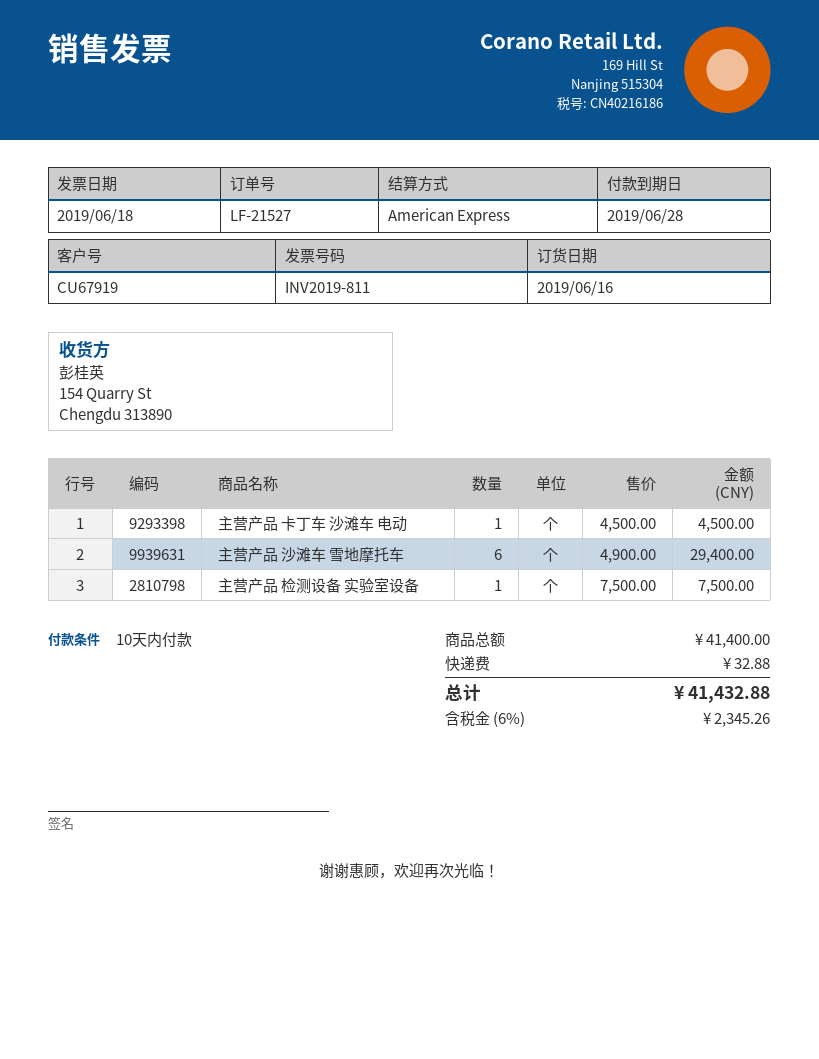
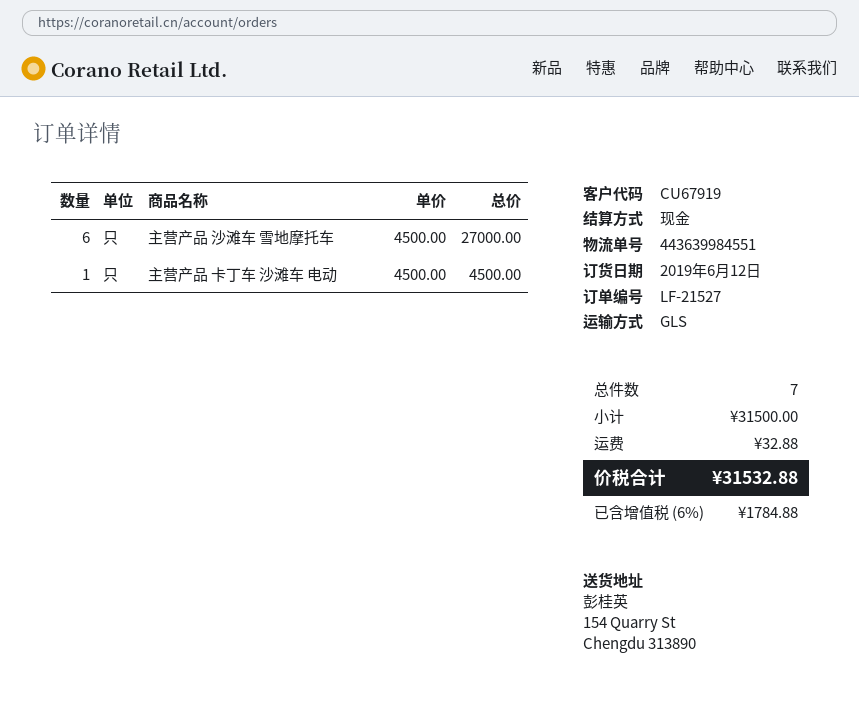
order date: 2019-06-16 -> 2019-06-12
payment method: American Express -> cash
主营产品 沙滩车 雪地摩托车: 6 x 4900.00 = 29400.00 -> 6 x 4500.00 = 27000.00
主营产品 检测设备 实验室设备: 1 x 7500.00 = 7500.00 -> none
subtotal: 41400.00 -> 31500.00
tax: 6% = 2345.26 -> 6% = 1784.88
total: 41432.88 -> 31532.88

